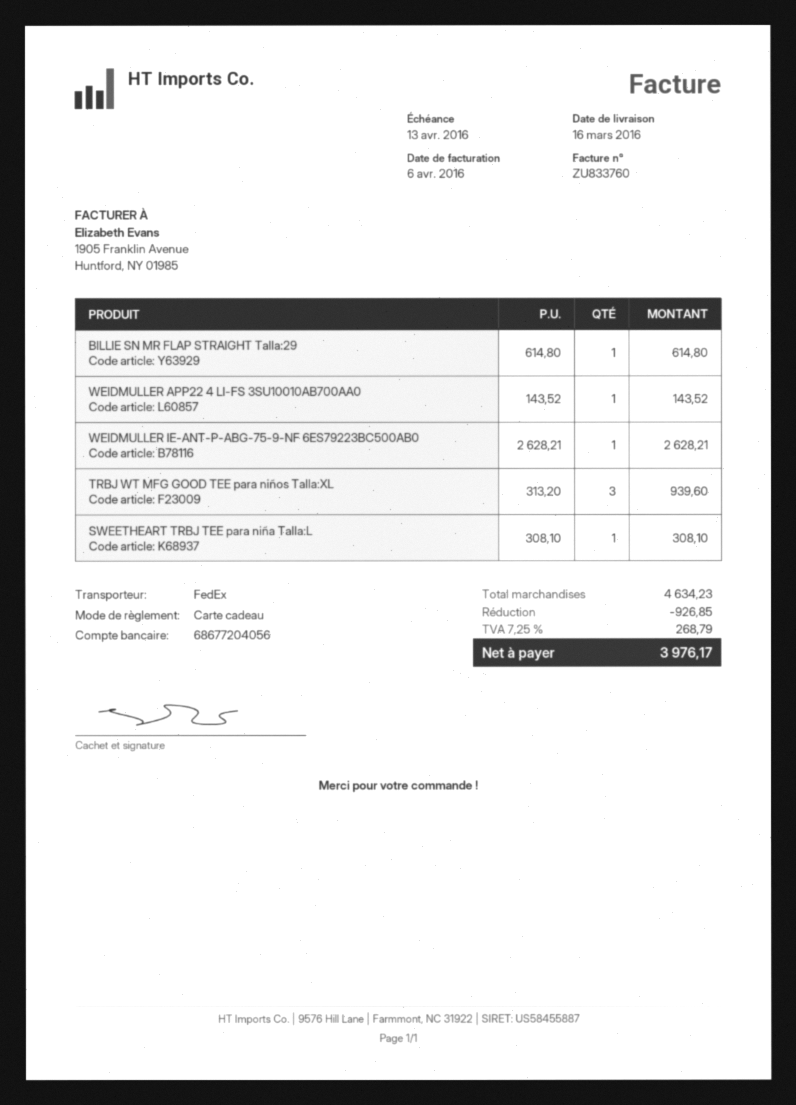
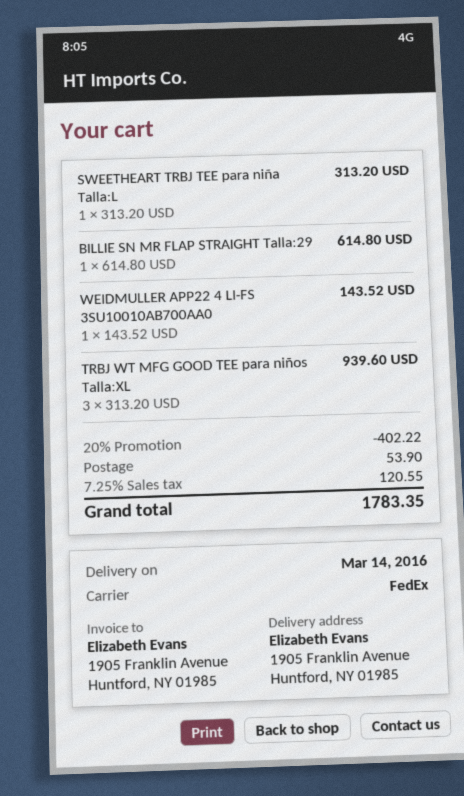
delivery date: 2016-03-16 -> 2016-03-14
WEIDMULLER IE-ANT-P-ABG-75-9-NF 6ES79223BC500AB0: 1 x 2628.21 = 2628.21 -> none
SWEETHEART TRBJ TEE para niña Talla:L: 1 x 308.10 = 308.10 -> 1 x 313.20 = 313.20
discount: 926.85 -> 402.22
shipping: none -> 53.90
tax: 7.25% = 268.79 -> 7.25% = 120.55
total: 3976.17 -> 1783.35

